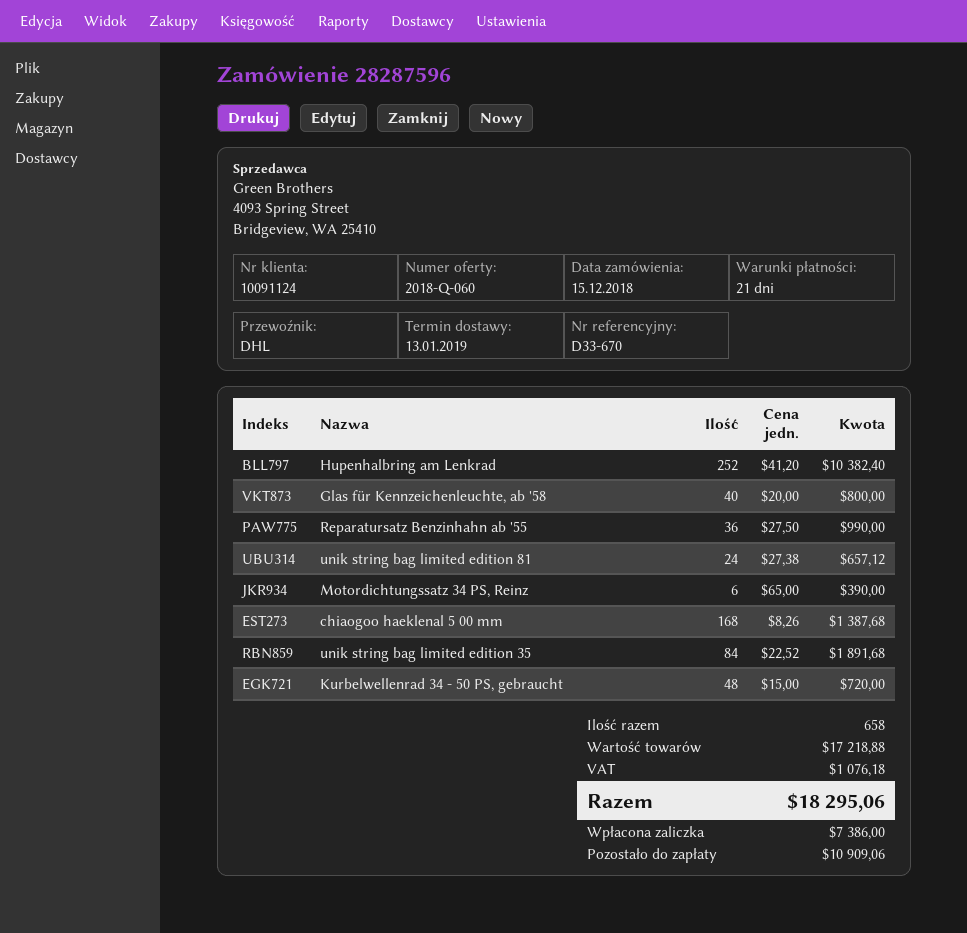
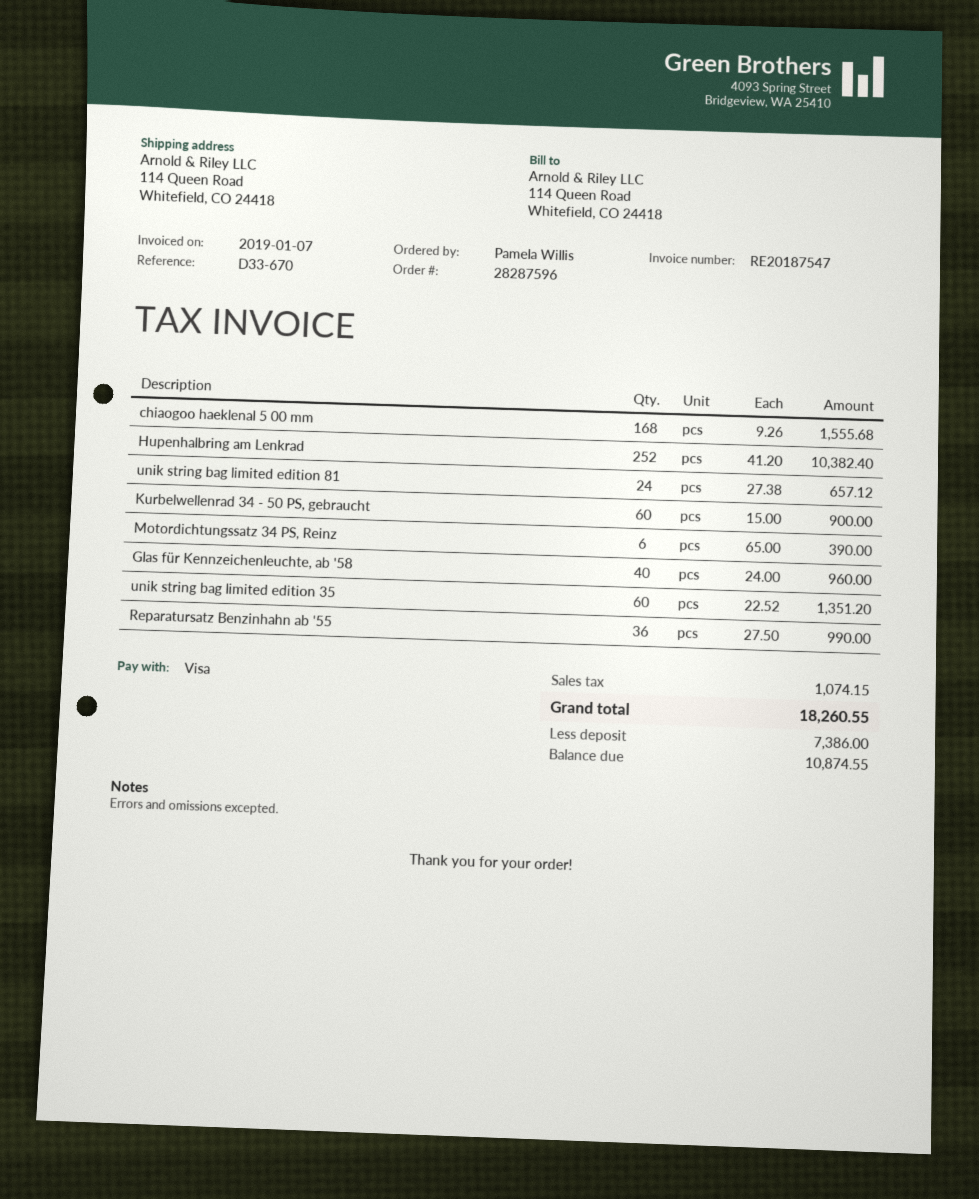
Glas für Kennzeichenleuchte, ab '58: 40 x 20.00 = 800.00 -> 40 x 24.00 = 960.00
chiaogoo haeklenal 5 00 mm: 168 x 8.26 = 1387.68 -> 168 x 9.26 = 1555.68
unik string bag limited edition 35: 84 x 22.52 = 1891.68 -> 60 x 22.52 = 1351.20
Kurbelwellenrad 34 - 50 PS, gebraucht: 48 x 15.00 = 720.00 -> 60 x 15.00 = 900.00
tax: 1076.18 -> 1074.15
total: 18295.06 -> 18260.55
balance: 10909.06 -> 10874.55

